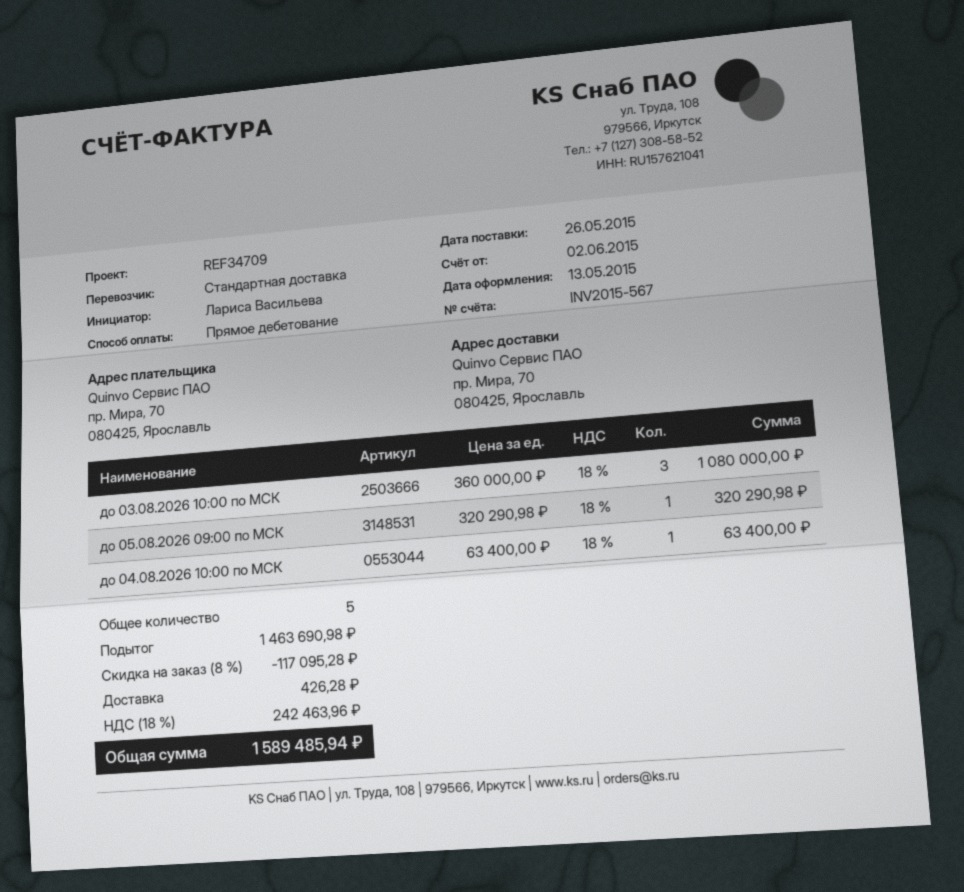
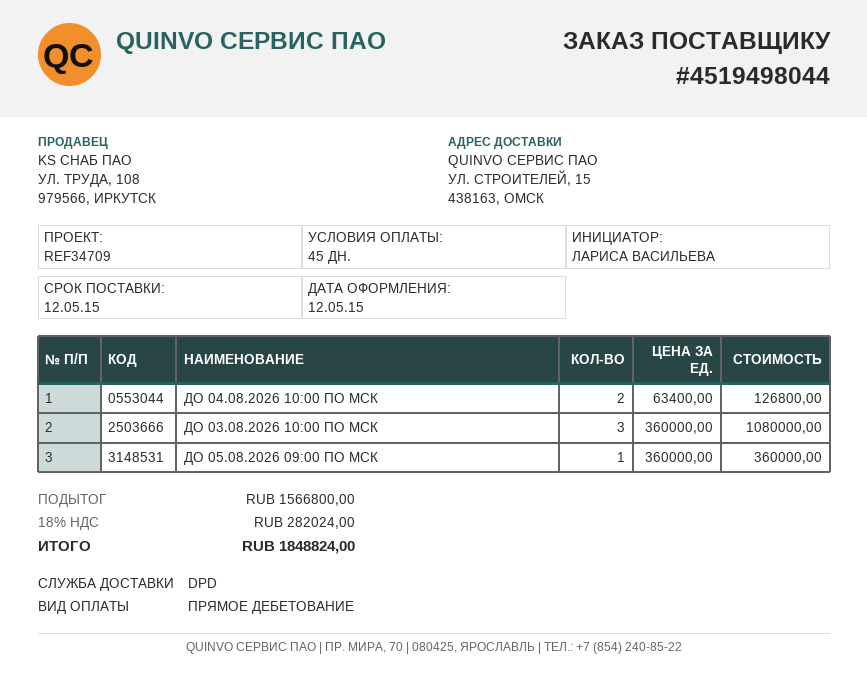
order date: 2015-05-13 -> 2015-05-12
delivery date: 2015-05-26 -> 2015-05-12
shipping method: standard -> DPD
ship to: пр. Мира, 70, 080425, Ярославль -> УЛ. СТРОИТЕЛЕЙ, 15, 438163, ОМСК
до 05.08.2026 09:00 по МСК: 1 x 320290.98 = 320290.98 -> 1 x 360000.00 = 360000.00
до 04.08.2026 10:00 по МСК: 1 x 63400.00 = 63400.00 -> 2 x 63400.00 = 126800.00
subtotal: 1463690.98 -> 1566800.00
discount: 8% = 117095.28 -> none
shipping: 426.28 -> none
tax: 18% = 242463.96 -> 18% = 282024.00
total: 1589485.94 -> 1848824.00

